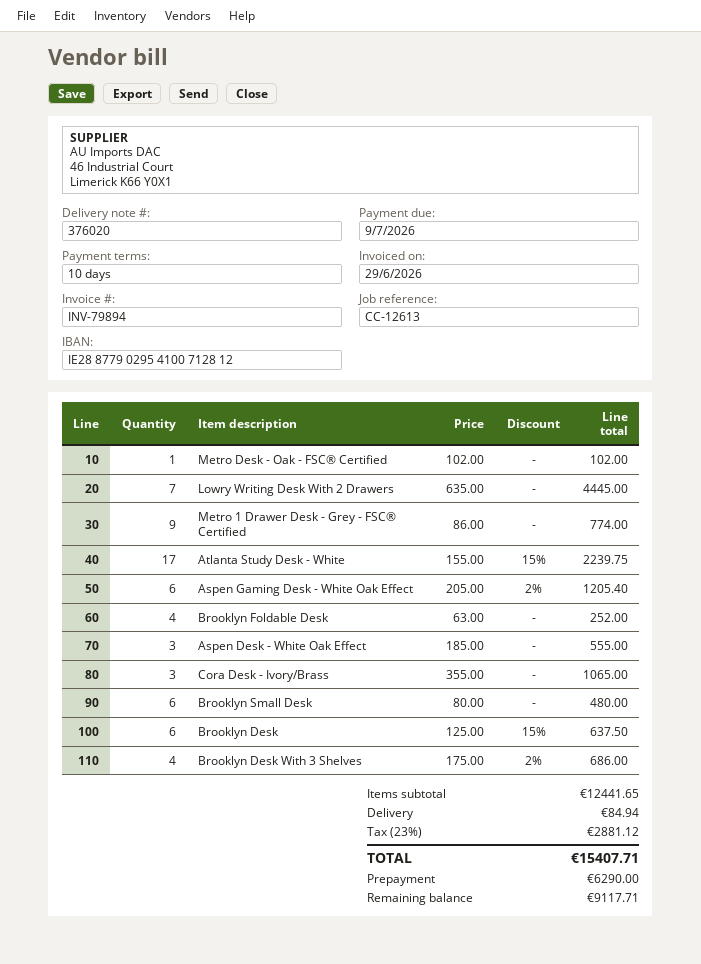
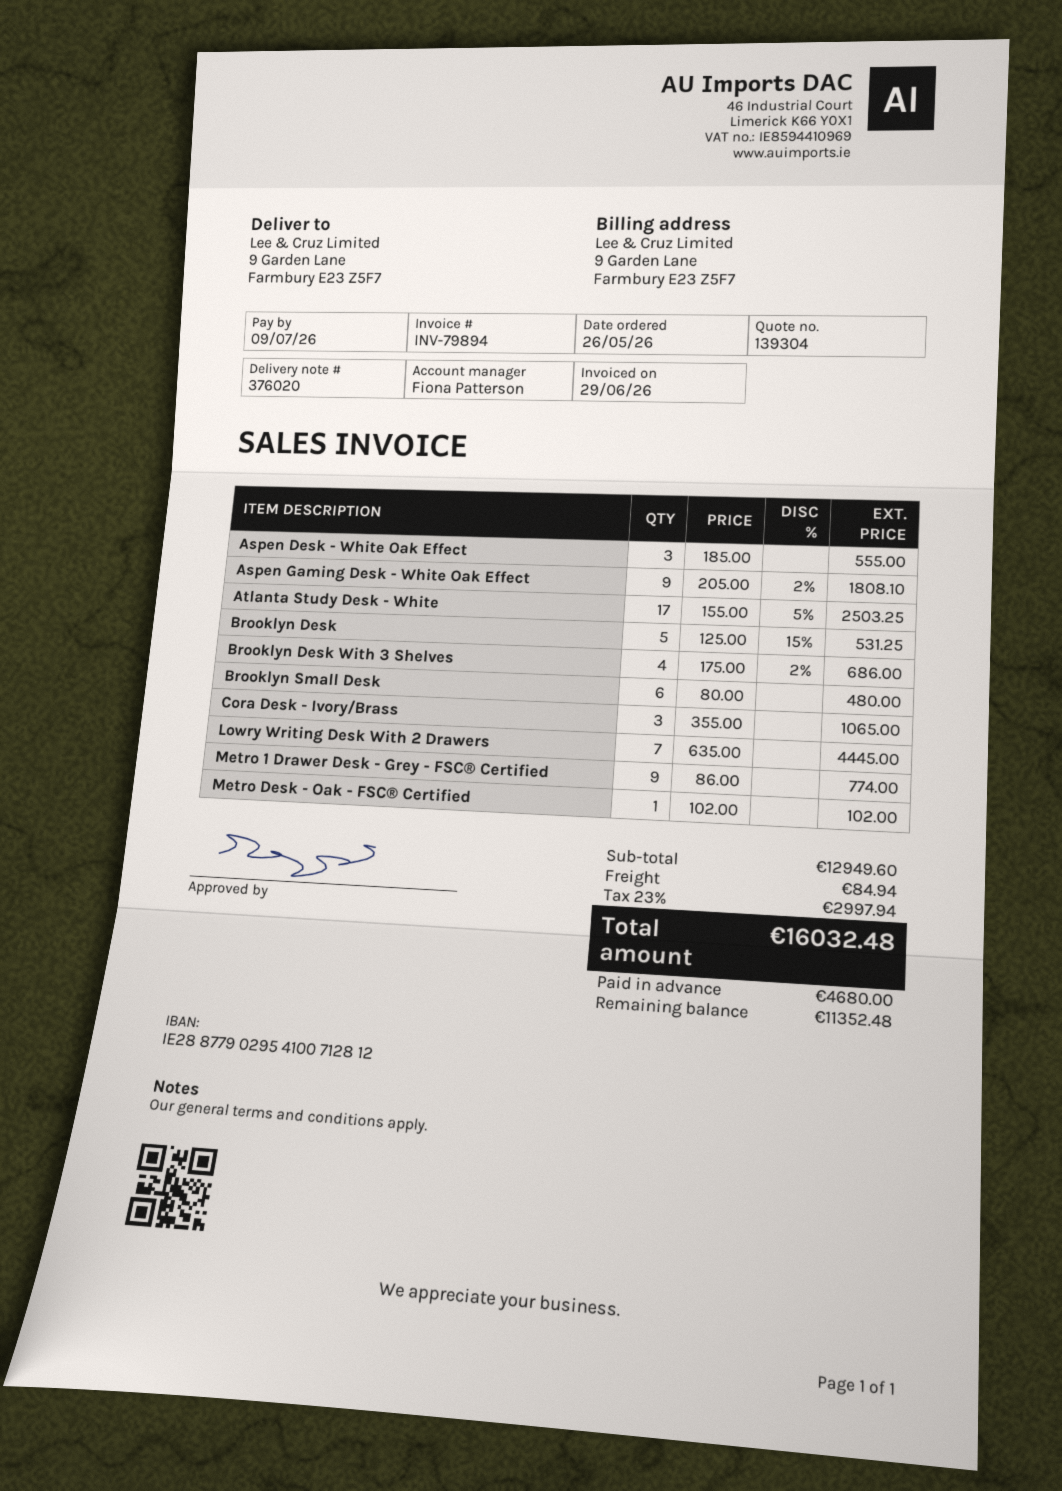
Atlanta Study Desk - White: 17 x 155.00 - 15% = 2239.75 -> 17 x 155.00 - 5% = 2503.25
Aspen Gaming Desk - White Oak Effect: 6 x 205.00 - 2% = 1205.40 -> 9 x 205.00 - 2% = 1808.10
Brooklyn Foldable Desk: 4 x 63.00 = 252.00 -> none
Brooklyn Desk: 6 x 125.00 - 15% = 637.50 -> 5 x 125.00 - 15% = 531.25
subtotal: 12441.65 -> 12949.60
tax: 23% = 2881.12 -> 23% = 2997.94
total: 15407.71 -> 16032.48
deposit: 6290.00 -> 4680.00
balance: 9117.71 -> 11352.48

